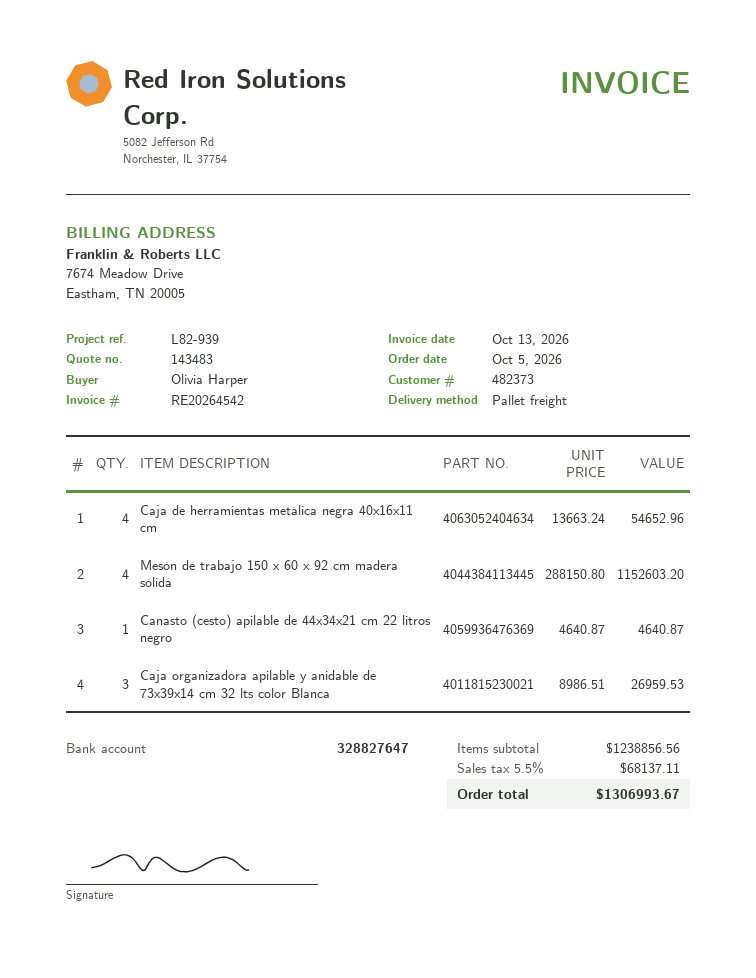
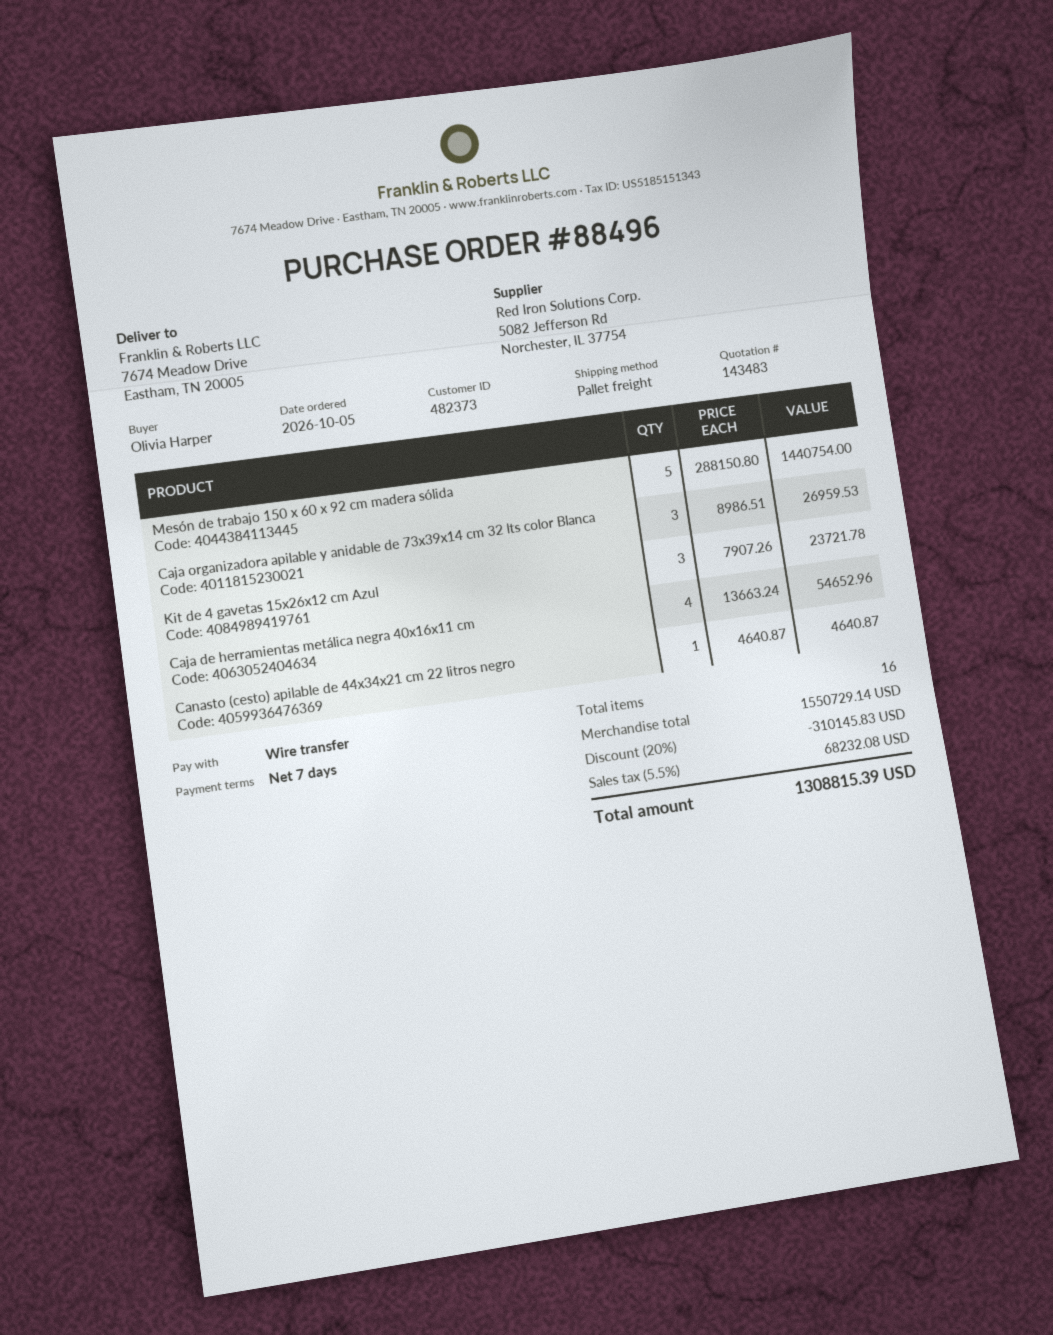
Mesón de trabajo 150 x 60 x 92 cm madera sólida: 4 x 288150.80 = 1152603.20 -> 5 x 288150.80 = 1440754.00
Kit de 4 gavetas 15x26x12 cm Azul: none -> 3 x 7907.26 = 23721.78
subtotal: 1238856.56 -> 1550729.14
discount: none -> 20% = 310145.83
tax: 5.5% = 68137.11 -> 5.5% = 68232.08
total: 1306993.67 -> 1308815.39

